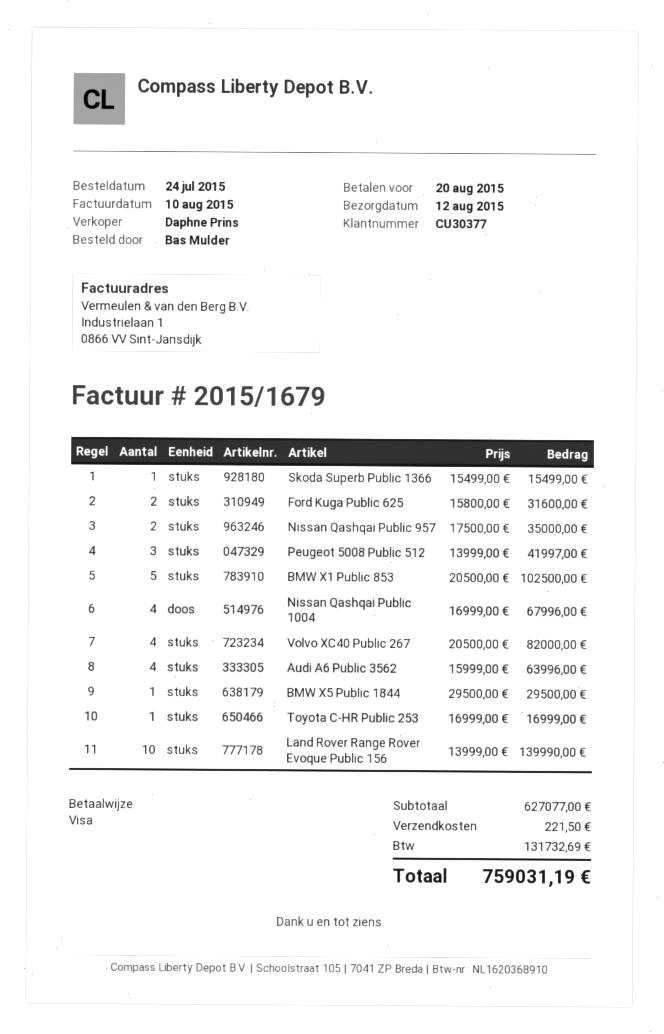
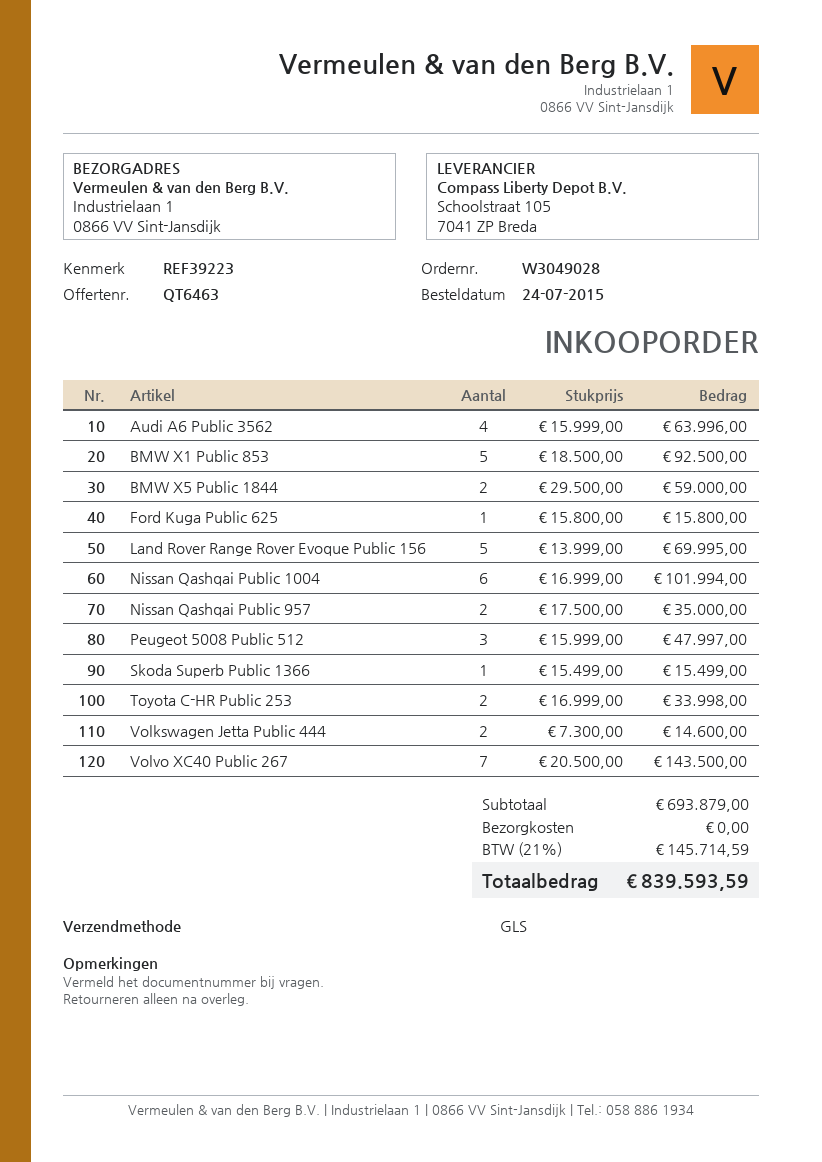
Ford Kuga Public 625: 2 x 15800.00 = 31600.00 -> 1 x 15800.00 = 15800.00
Peugeot 5008 Public 512: 3 x 13999.00 = 41997.00 -> 3 x 15999.00 = 47997.00
BMW X1 Public 853: 5 x 20500.00 = 102500.00 -> 5 x 18500.00 = 92500.00
Nissan Qashqai Public 1004: 4 x 16999.00 = 67996.00 -> 6 x 16999.00 = 101994.00
Volvo XC40 Public 267: 4 x 20500.00 = 82000.00 -> 7 x 20500.00 = 143500.00
BMW X5 Public 1844: 1 x 29500.00 = 29500.00 -> 2 x 29500.00 = 59000.00
Toyota C-HR Public 253: 1 x 16999.00 = 16999.00 -> 2 x 16999.00 = 33998.00
Land Rover Range Rover Evoque Public 156: 10 x 13999.00 = 139990.00 -> 5 x 13999.00 = 69995.00
Volkswagen Jetta Public 444: none -> 2 x 7300.00 = 14600.00
subtotal: 627077.00 -> 693879.00
shipping: 221.50 -> 0.00
tax: 131732.69 -> 145714.59
total: 759031.19 -> 839593.59

